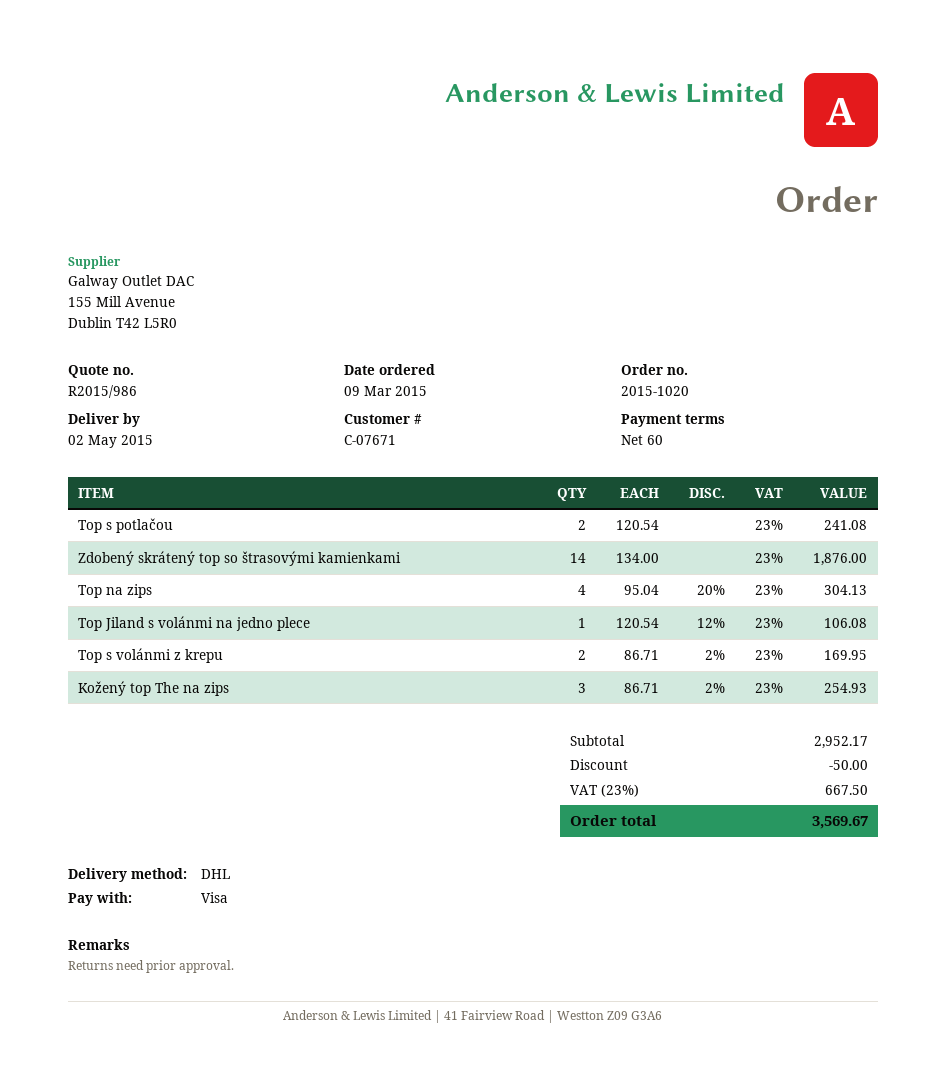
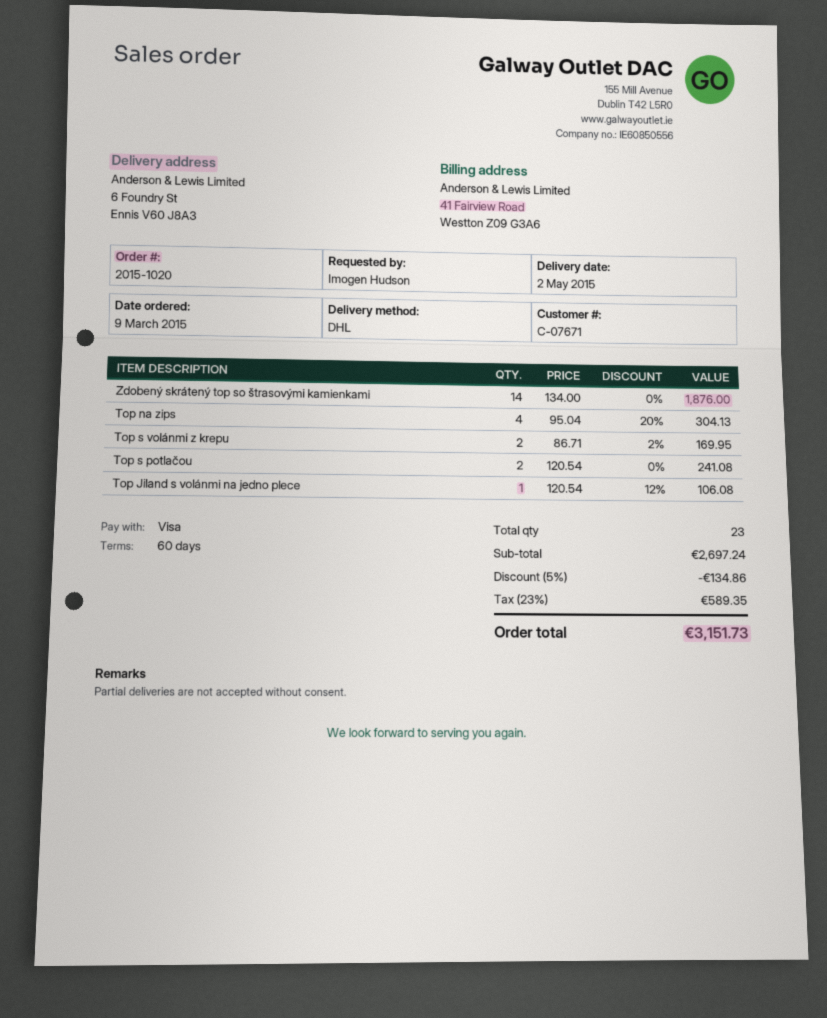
Kožený top The na zips: 3 x 86.71 - 2% = 254.93 -> none
subtotal: 2952.17 -> 2697.24
discount: 50.00 -> 134.86
tax: 23% = 667.50 -> 23% = 589.35
total: 3569.67 -> 3151.73

